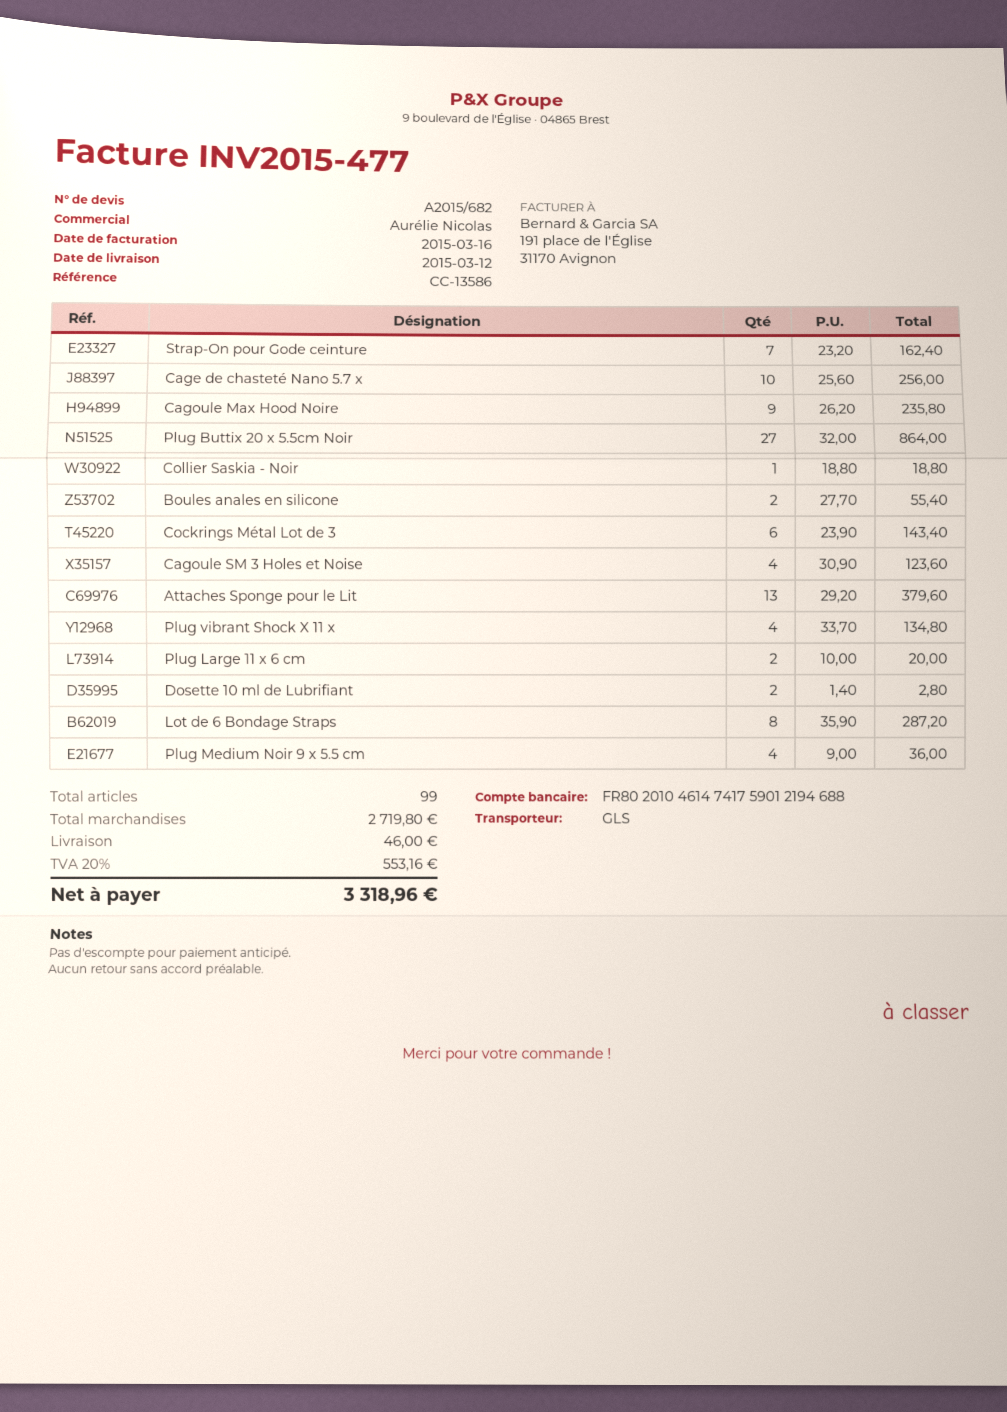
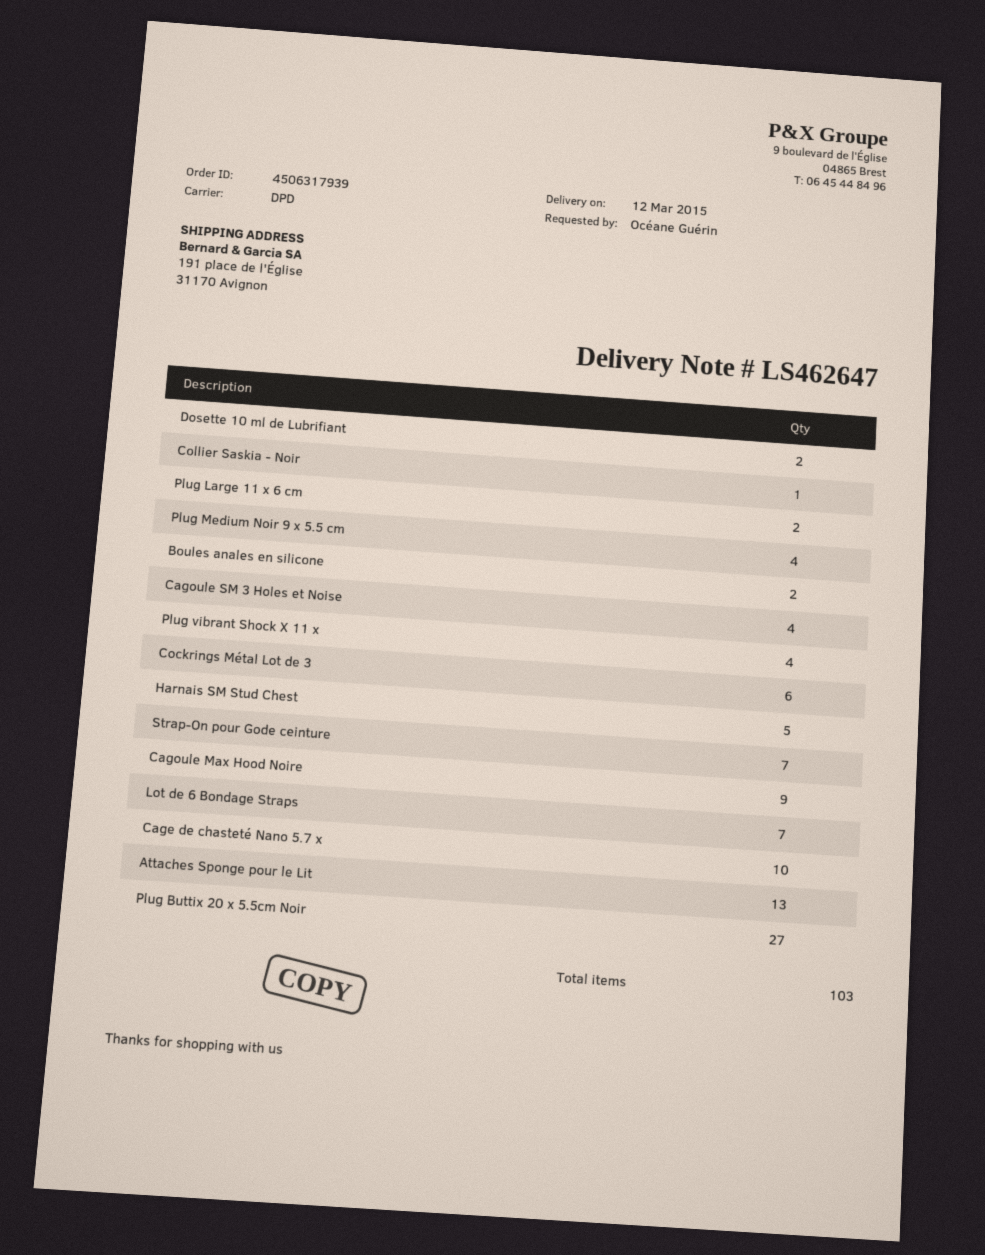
shipping method: GLS -> DPD
Lot de 6 Bondage Straps: 8 -> 7
Harnais SM Stud Chest: none -> 5
total quantity: 99 -> 103

